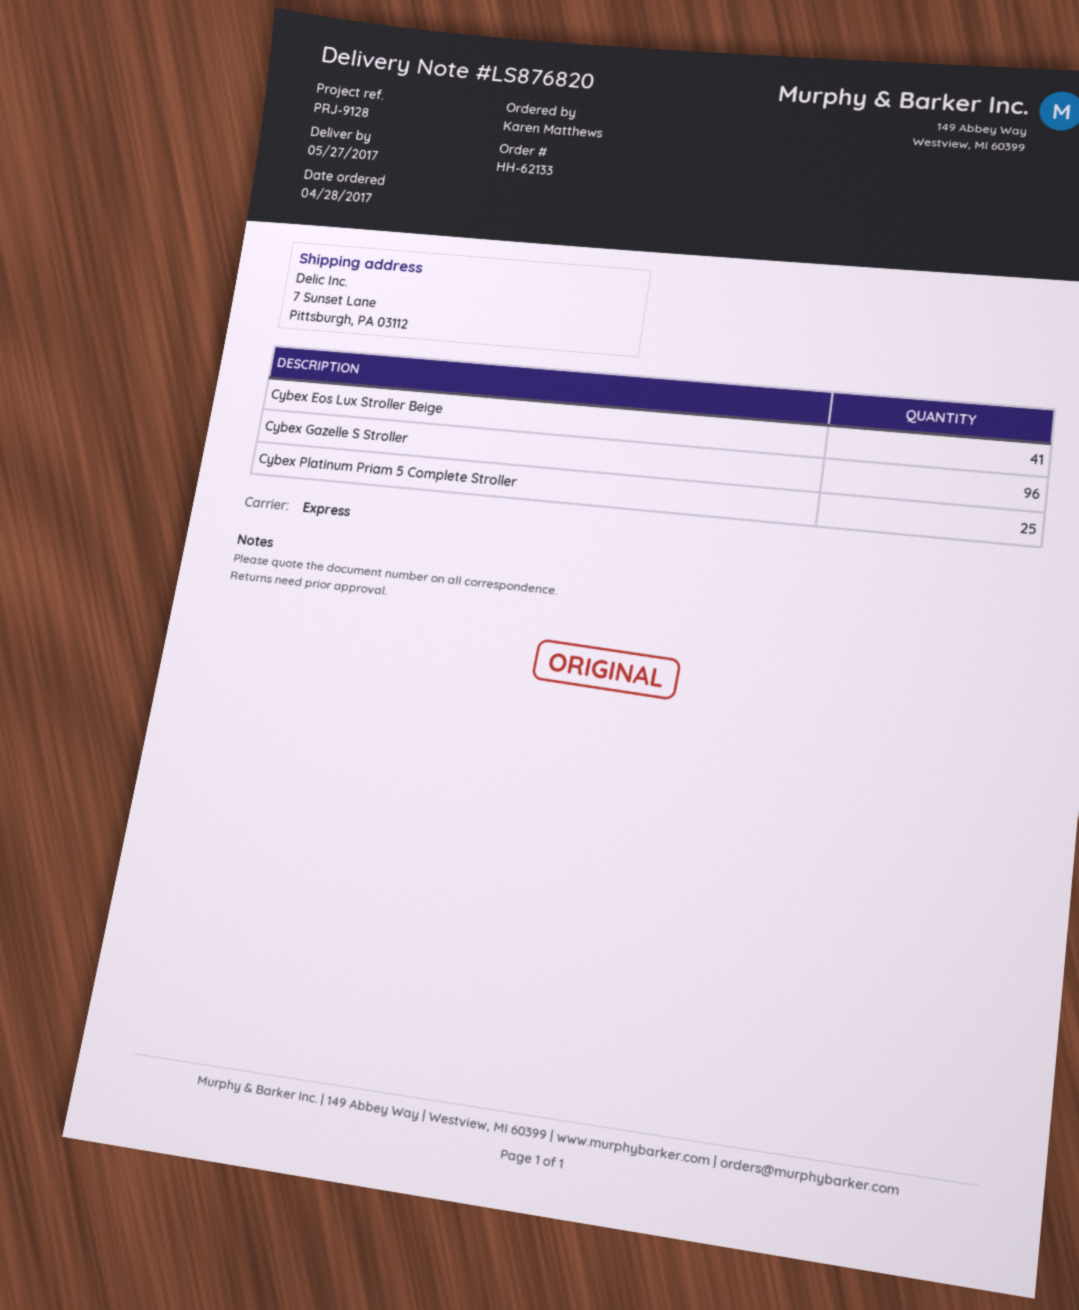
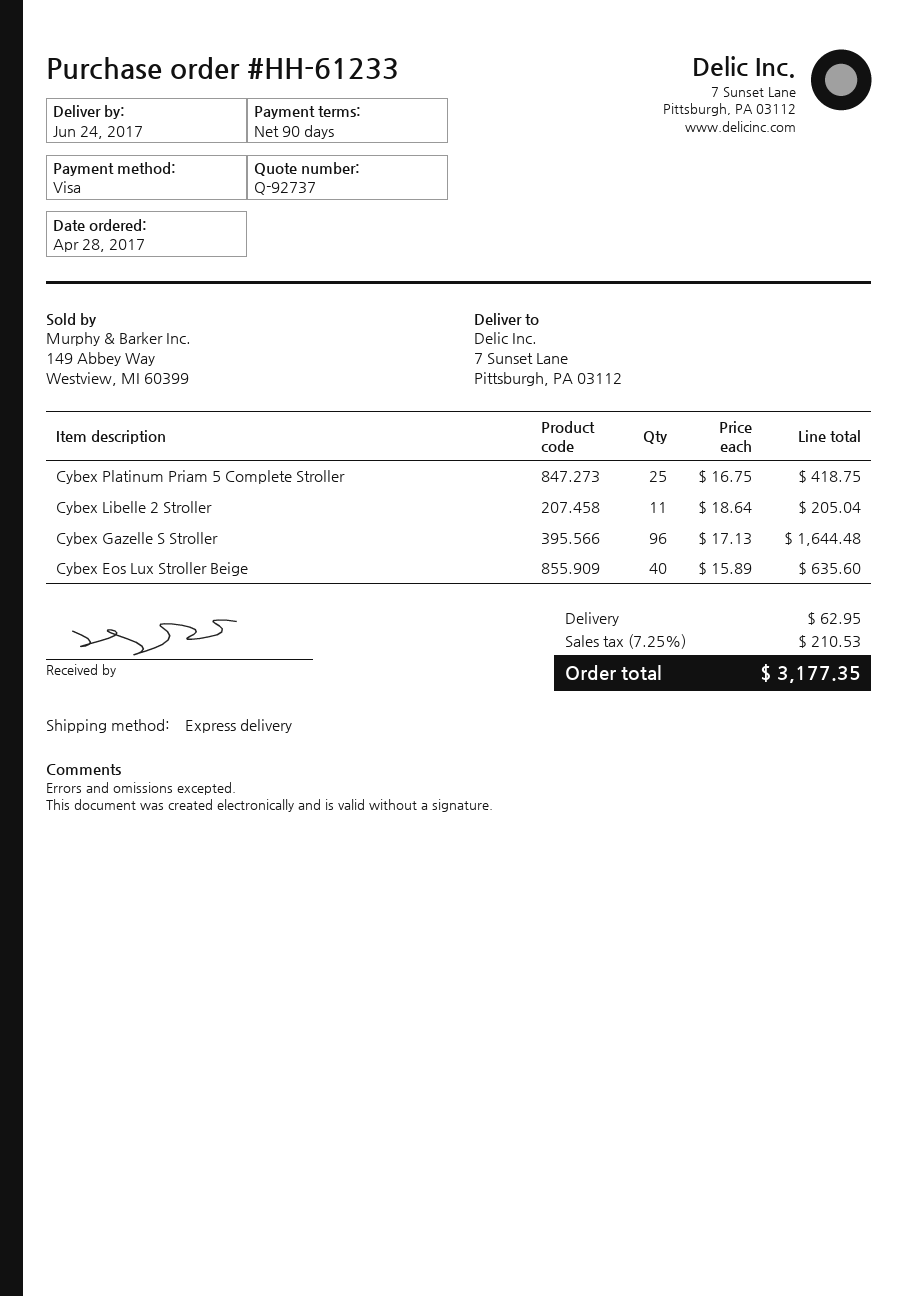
order number: HH-62133 -> HH-61233
delivery date: 2017-05-27 -> 2017-06-24
Cybex Eos Lux Stroller Beige: 41 -> 40
Cybex Libelle 2 Stroller: none -> 11

